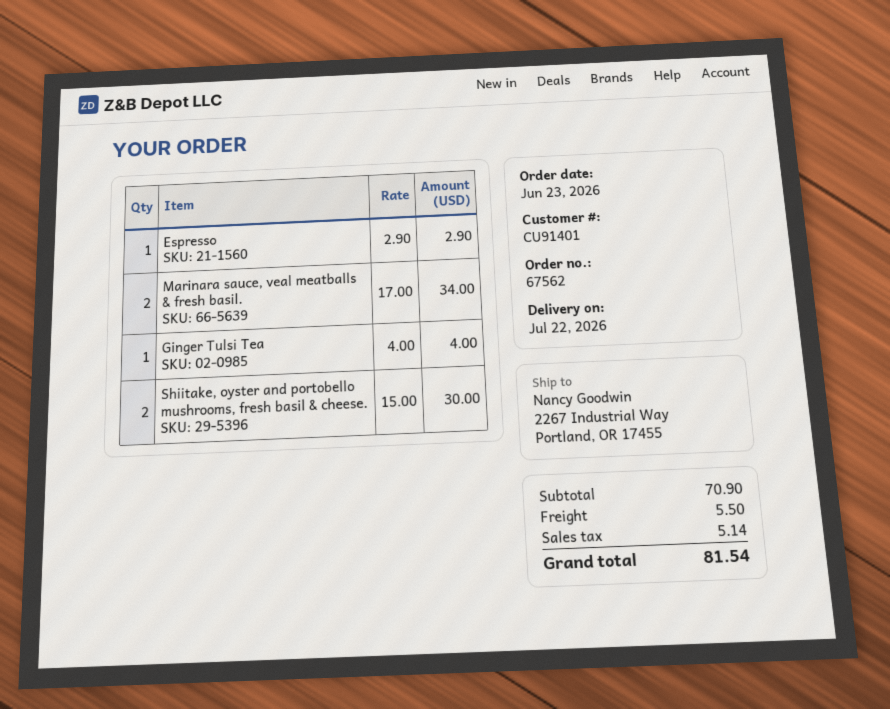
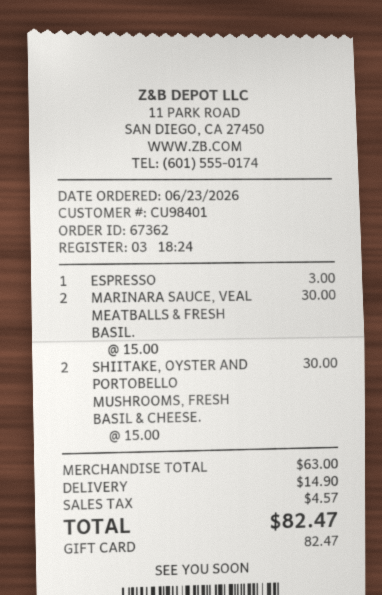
order number: 67562 -> 67362
customer number: CU91401 -> CU98401
Espresso: 1 x 2.90 = 2.90 -> 1 x 3.00 = 3.00
Marinara sauce, veal meatballs & fresh basil.: 2 x 17.00 = 34.00 -> 2 x 15.00 = 30.00
Ginger Tulsi Tea: 1 x 4.00 = 4.00 -> none
subtotal: 70.90 -> 63.00
shipping: 5.50 -> 14.90
tax: 5.14 -> 4.57
total: 81.54 -> 82.47

